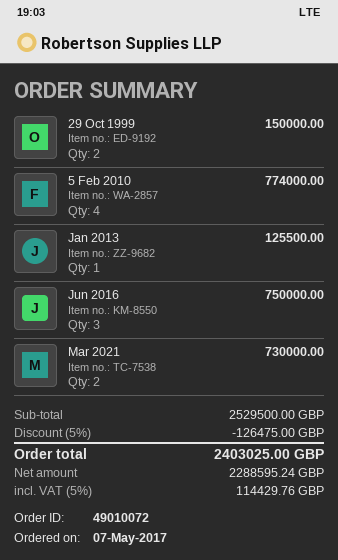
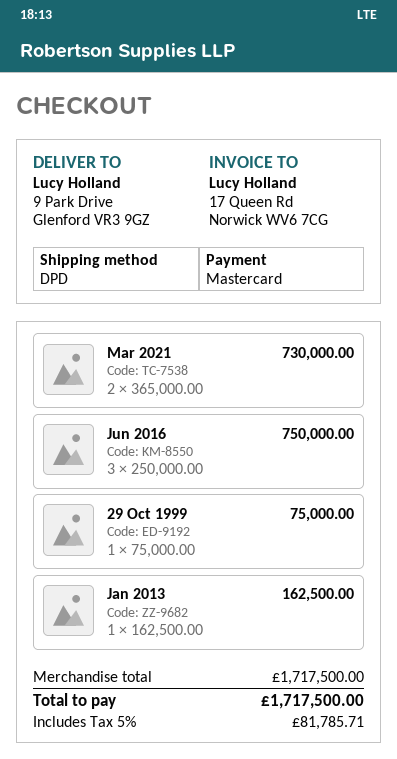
29 Oct 1999: 2 for 150000.00 -> 1 for 75000.00
5 Feb 2010: 4 for 774000.00 -> none
Jan 2013: 1 for 125500.00 -> 1 for 162500.00
subtotal: 2529500.00 -> 1717500.00
discount: 5% = 126475.00 -> none
tax: 5% = 114429.76 -> 5% = 81785.71
total: 2403025.00 -> 1717500.00

